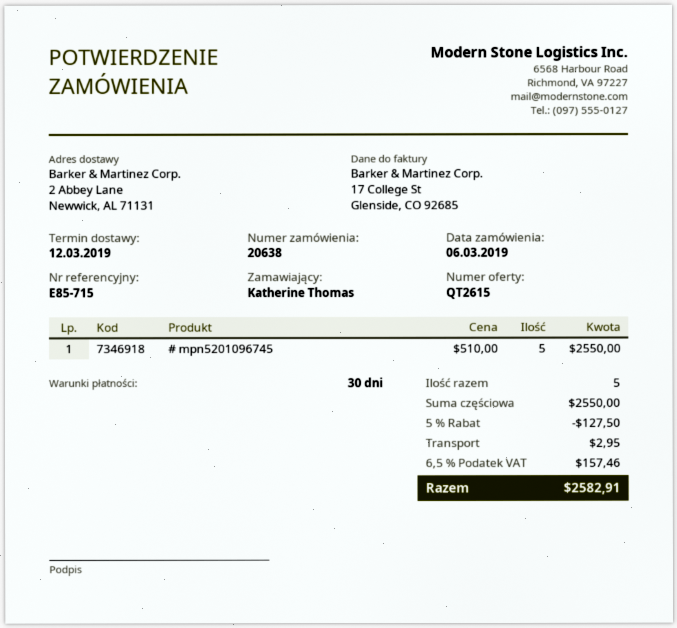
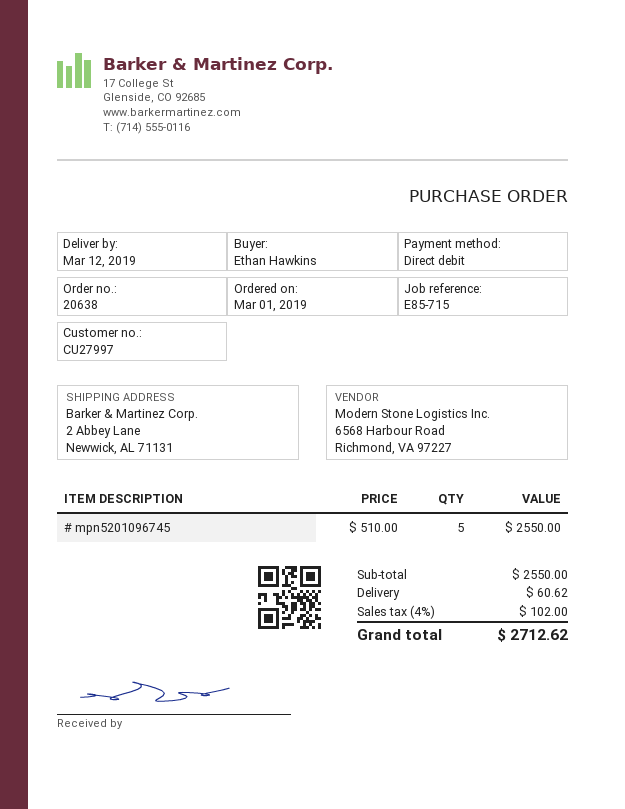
order date: 2019-03-06 -> 2019-03-01
ordered by: Katherine Thomas -> Ethan Hawkins
discount: 5% = 127.50 -> none
shipping: 2.95 -> 60.62
tax: 6.5% = 157.46 -> 4% = 102.00
total: 2582.91 -> 2712.62

